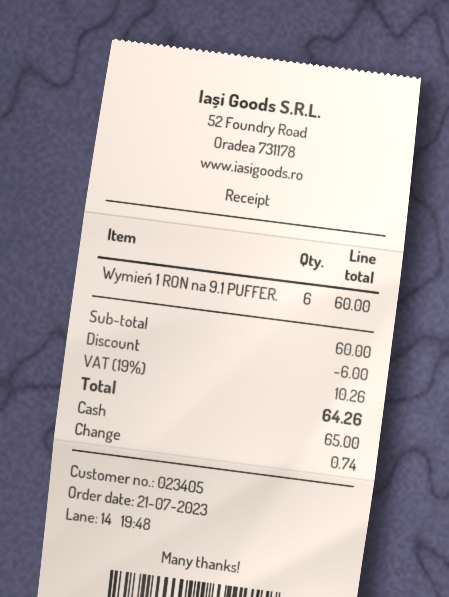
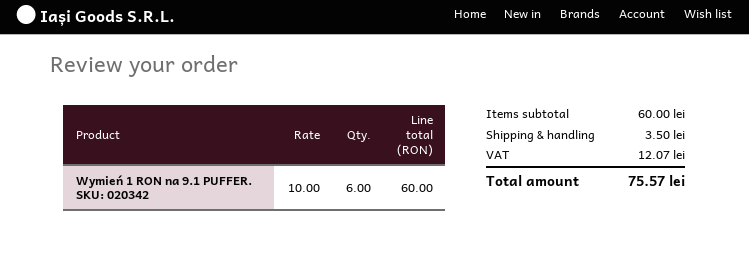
discount: 6.00 -> none
shipping: none -> 3.50
tax: 10.26 -> 12.07
total: 64.26 -> 75.57

